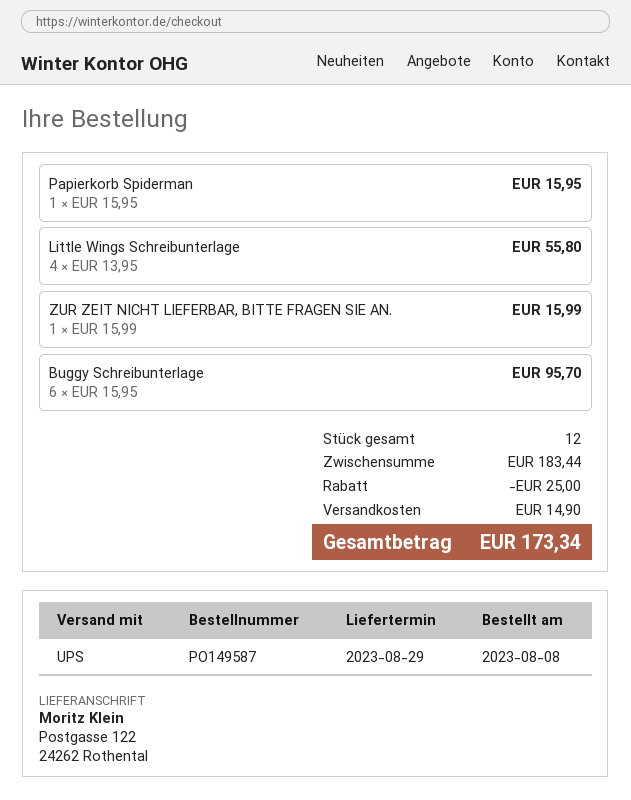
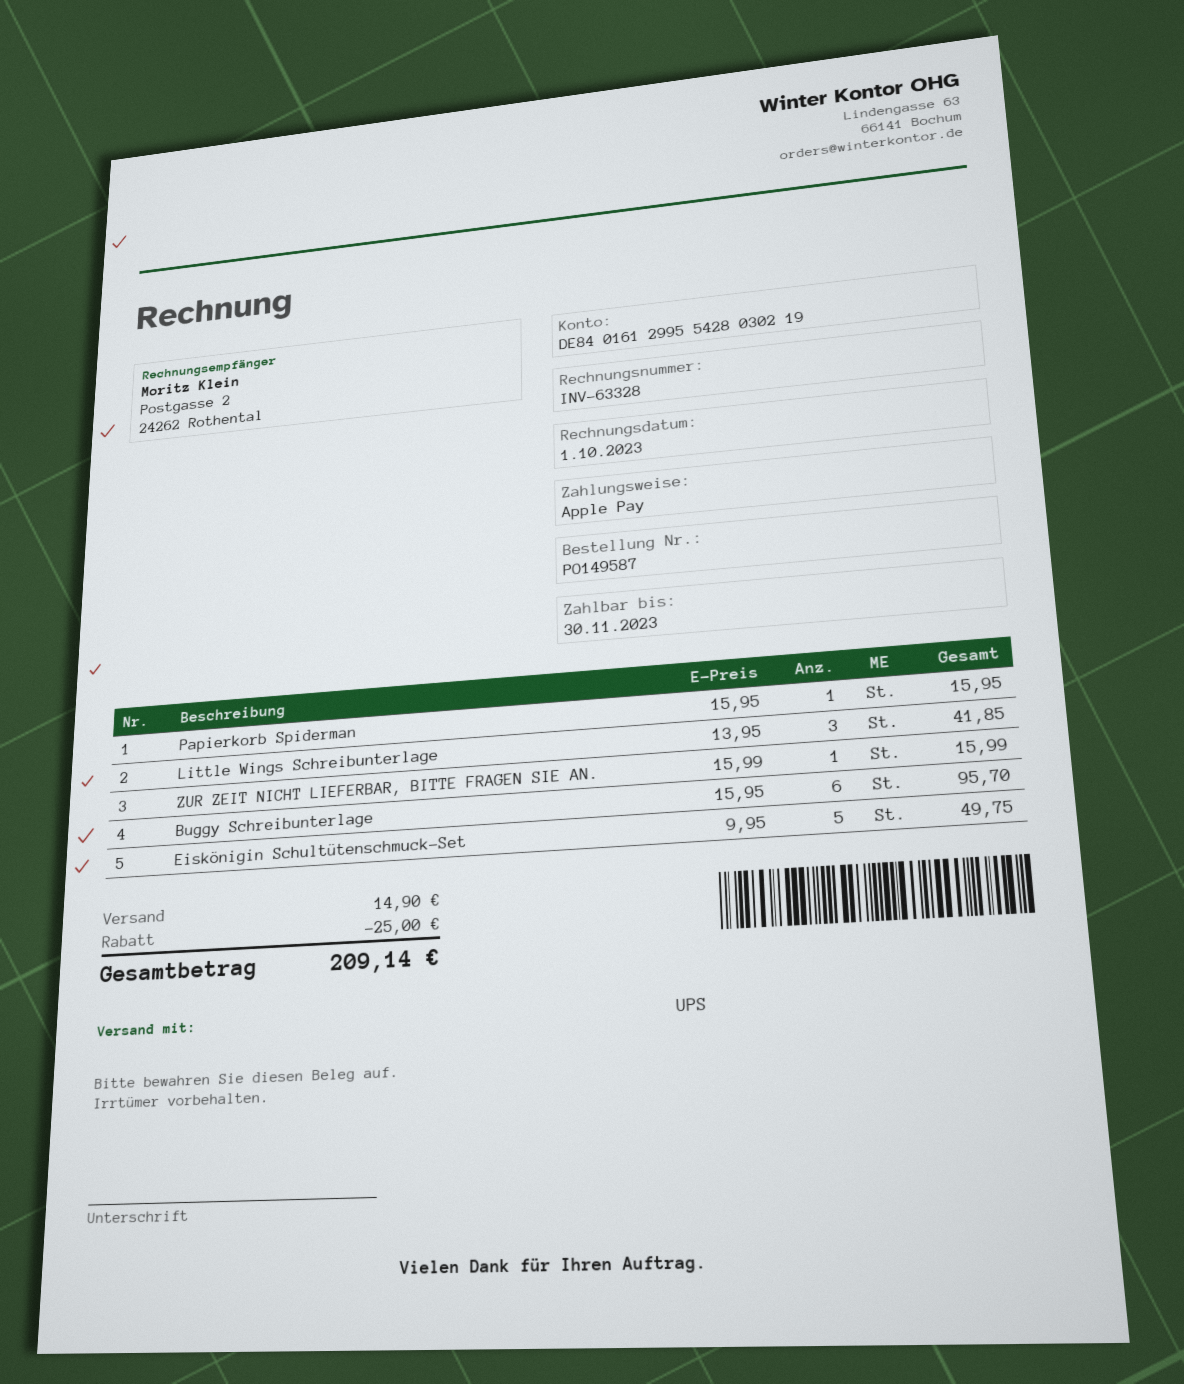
Little Wings Schreibunterlage: 4 x 13.95 = 55.80 -> 3 x 13.95 = 41.85
Eiskönigin Schultütenschmuck-Set: none -> 5 x 9.95 = 49.75
total: 173.34 -> 209.14

